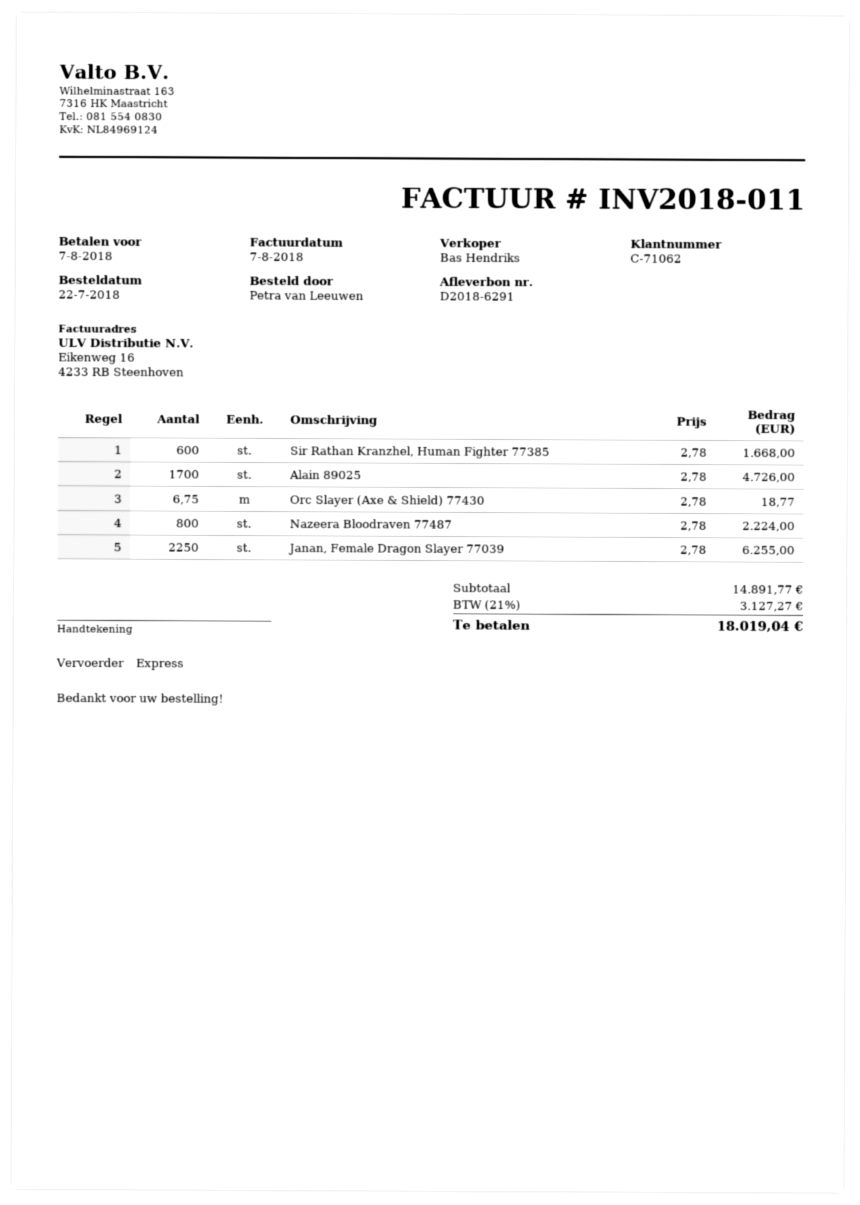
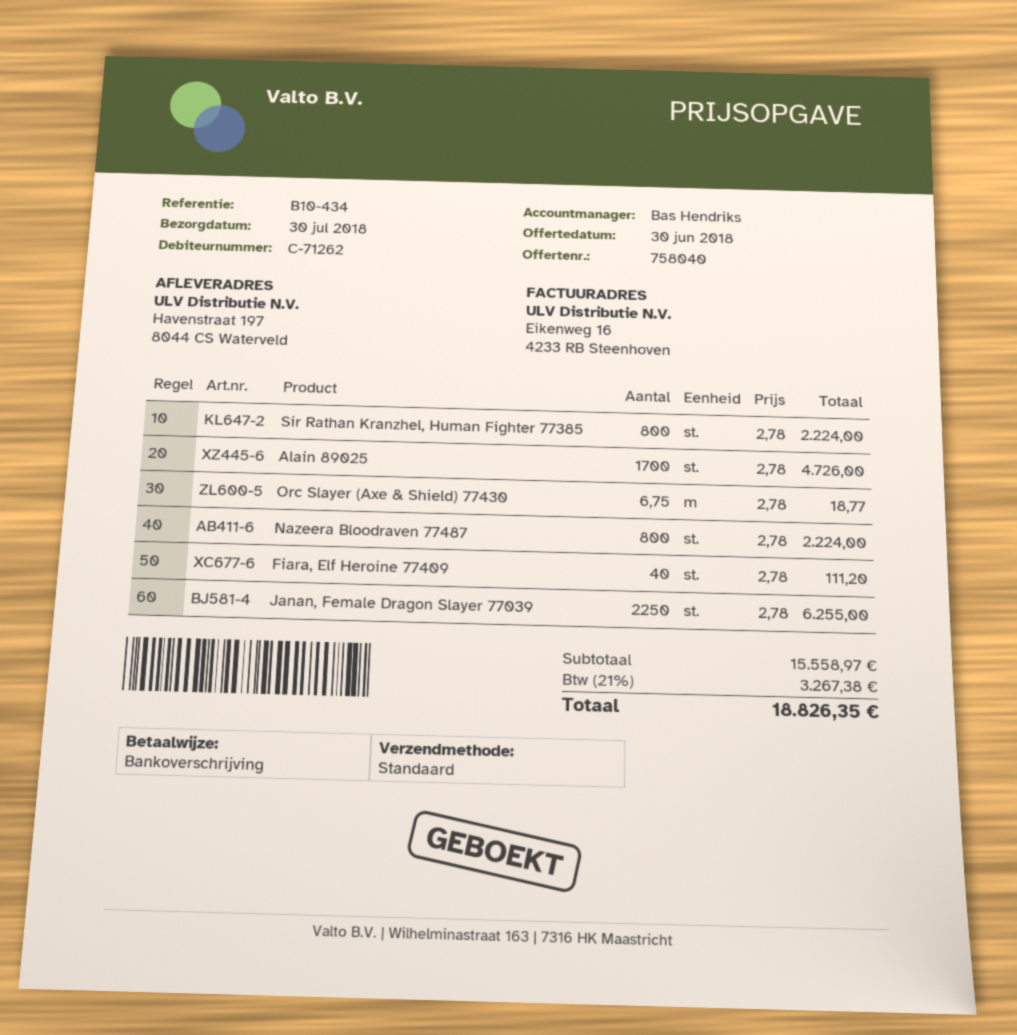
customer number: C-71062 -> C-71262
shipping method: express -> standard
Sir Rathan Kranzhel, Human Fighter 77385: 600 x 2.78 = 1668.00 -> 800 x 2.78 = 2224.00
Fiara, Elf Heroine 77409: none -> 40 x 2.78 = 111.20
subtotal: 14891.77 -> 15558.97
tax: 21% = 3127.27 -> 21% = 3267.38
total: 18019.04 -> 18826.35

